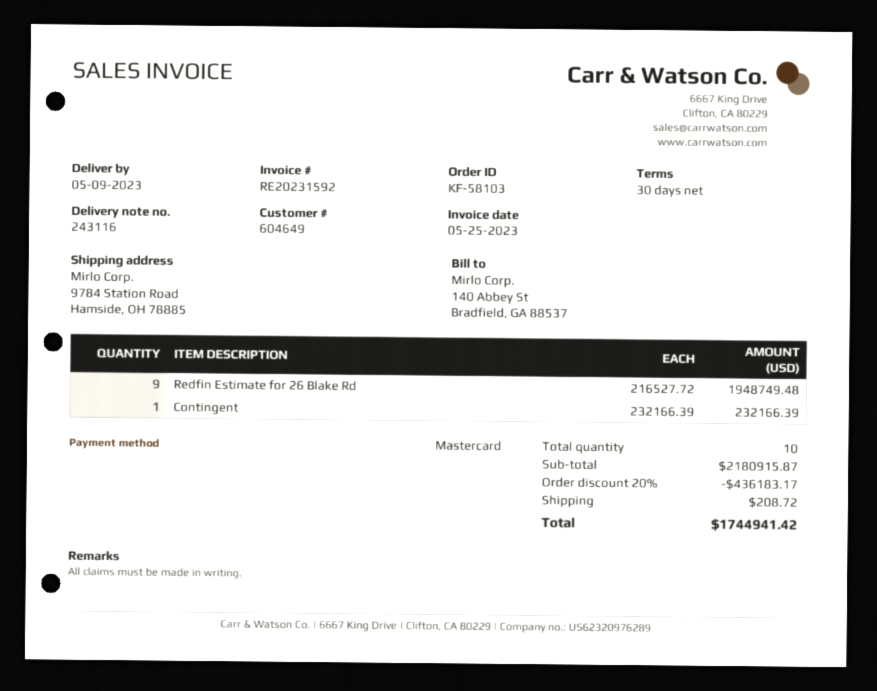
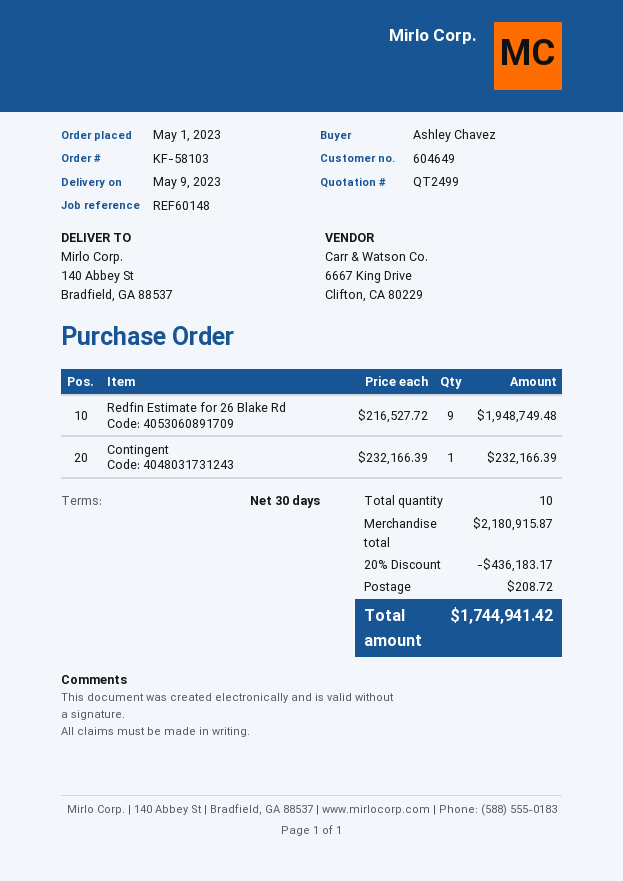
ship to: 9784 Station Road, Hamside, OH 78885 -> 140 Abbey St, Bradfield, GA 88537

